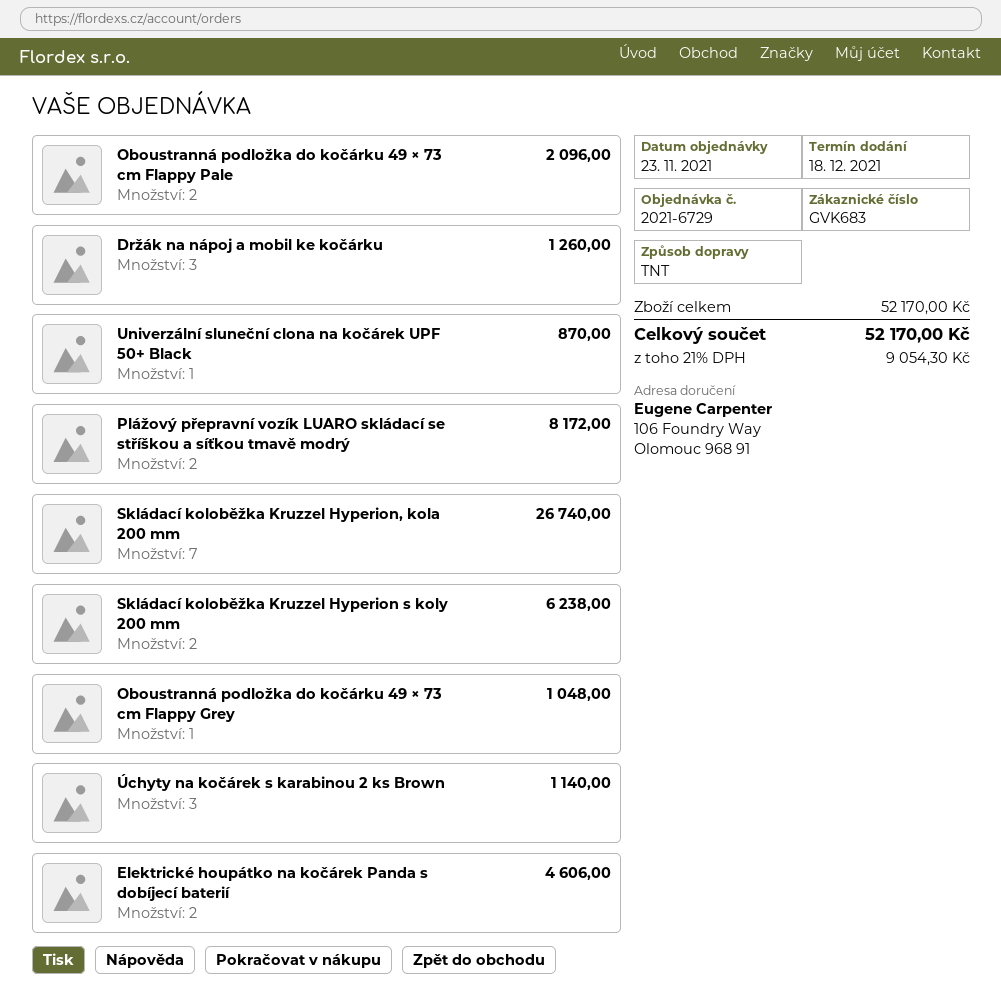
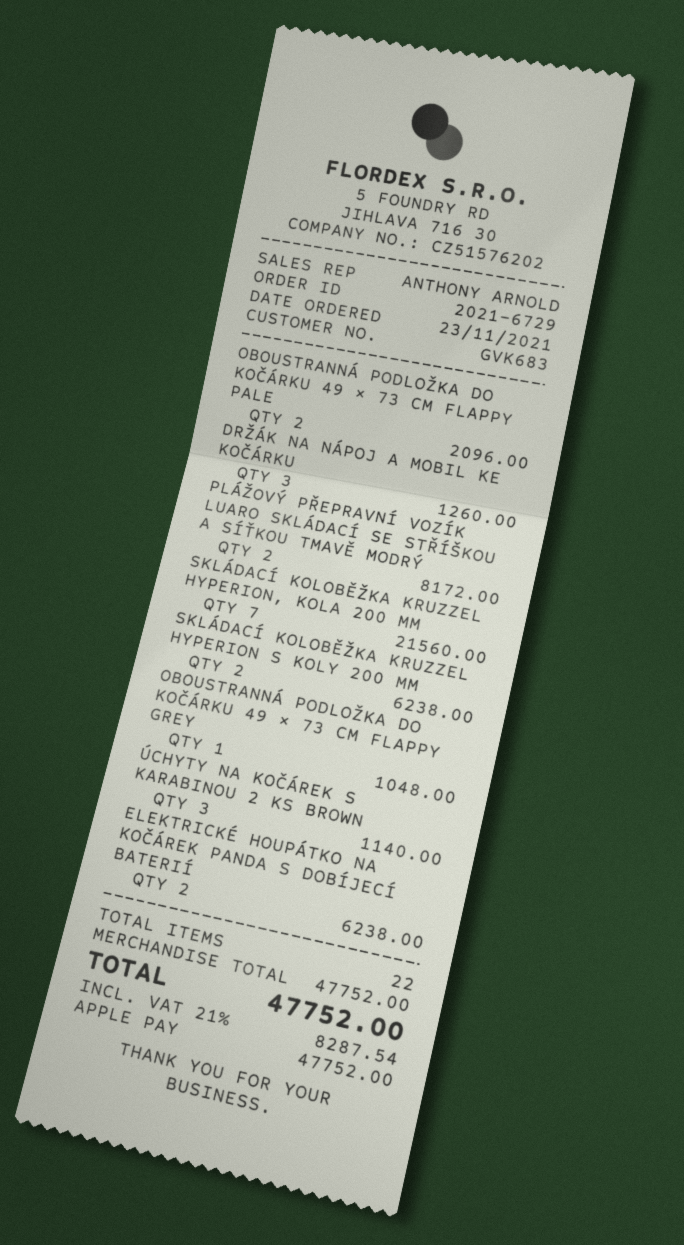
Univerzální sluneční clona na kočárek UPF 50+ Black: 1 for 870.00 -> none
Skládací koloběžka Kruzzel Hyperion, kola 200 mm: 7 for 26740.00 -> 7 for 21560.00
Elektrické houpátko na kočárek Panda s dobíjecí baterií: 2 for 4606.00 -> 2 for 6238.00
subtotal: 52170.00 -> 47752.00
tax: 21% = 9054.30 -> 21% = 8287.54
total: 52170.00 -> 47752.00

